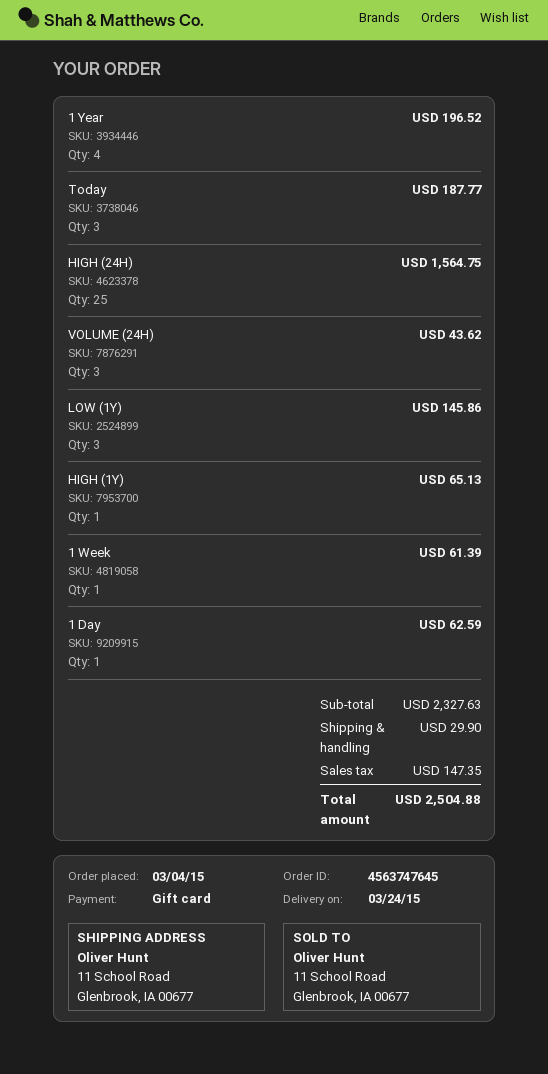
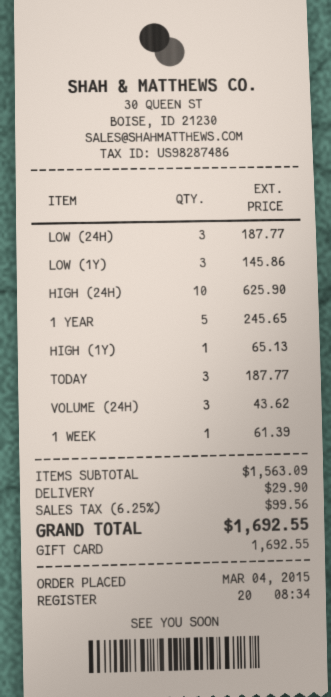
1 Year: 4 for 196.52 -> 5 for 245.65
HIGH (24H): 25 for 1564.75 -> 10 for 625.90
1 Day: 1 for 62.59 -> none
LOW (24H): none -> 3 for 187.77
subtotal: 2327.63 -> 1563.09
tax: 147.35 -> 99.56
total: 2504.88 -> 1692.55

